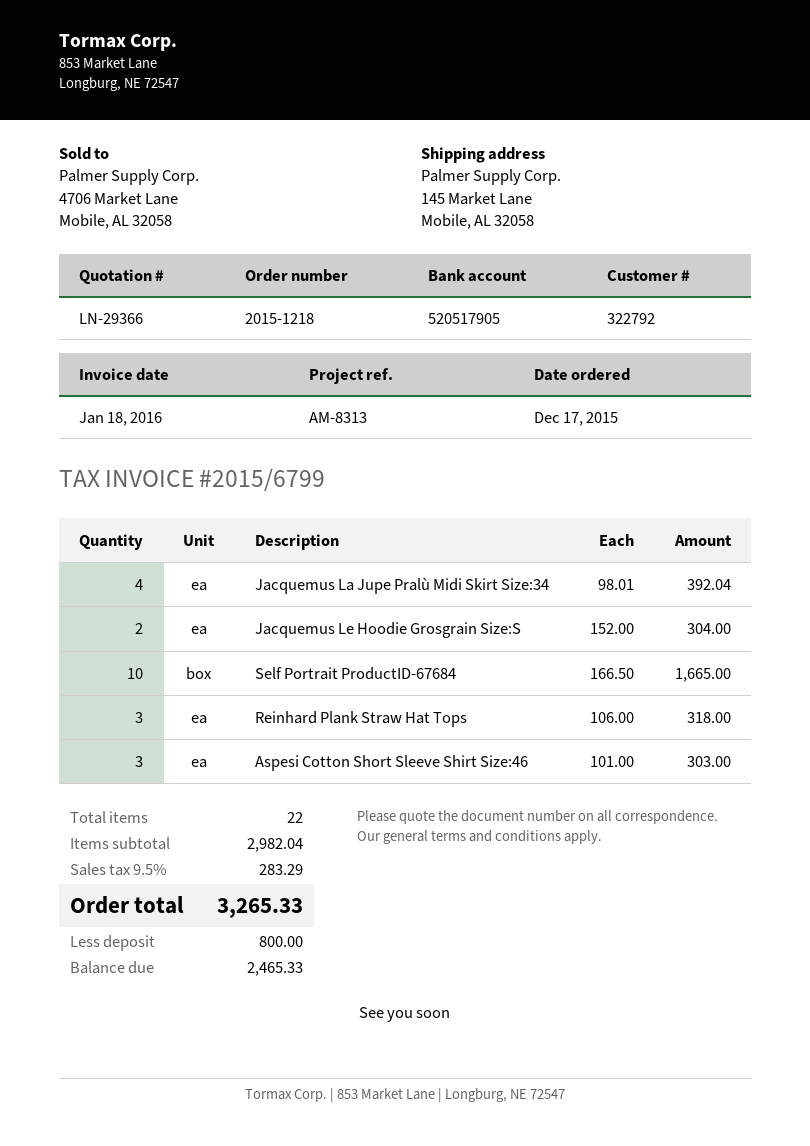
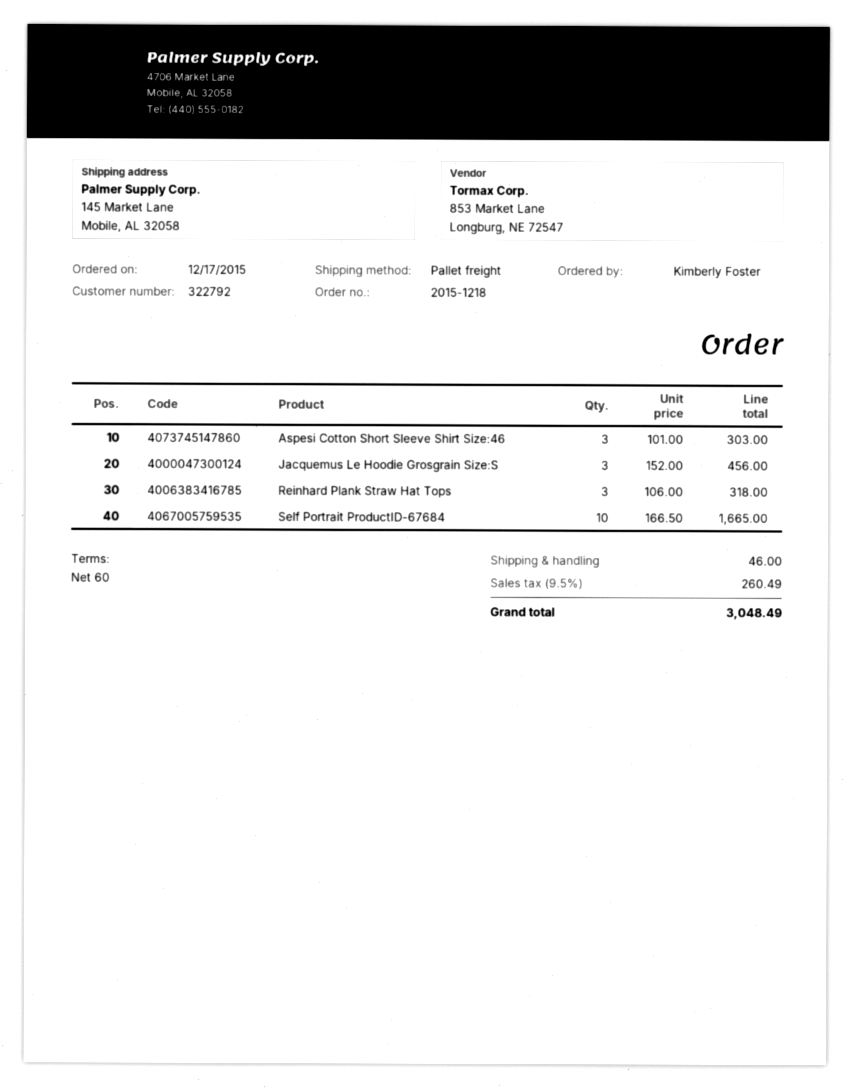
Jacquemus La Jupe Pralù Midi Skirt Size:34: 4 x 98.01 = 392.04 -> none
Jacquemus Le Hoodie Grosgrain Size:S: 2 x 152.00 = 304.00 -> 3 x 152.00 = 456.00
shipping: none -> 46.00
tax: 9.5% = 283.29 -> 9.5% = 260.49
total: 3265.33 -> 3048.49

